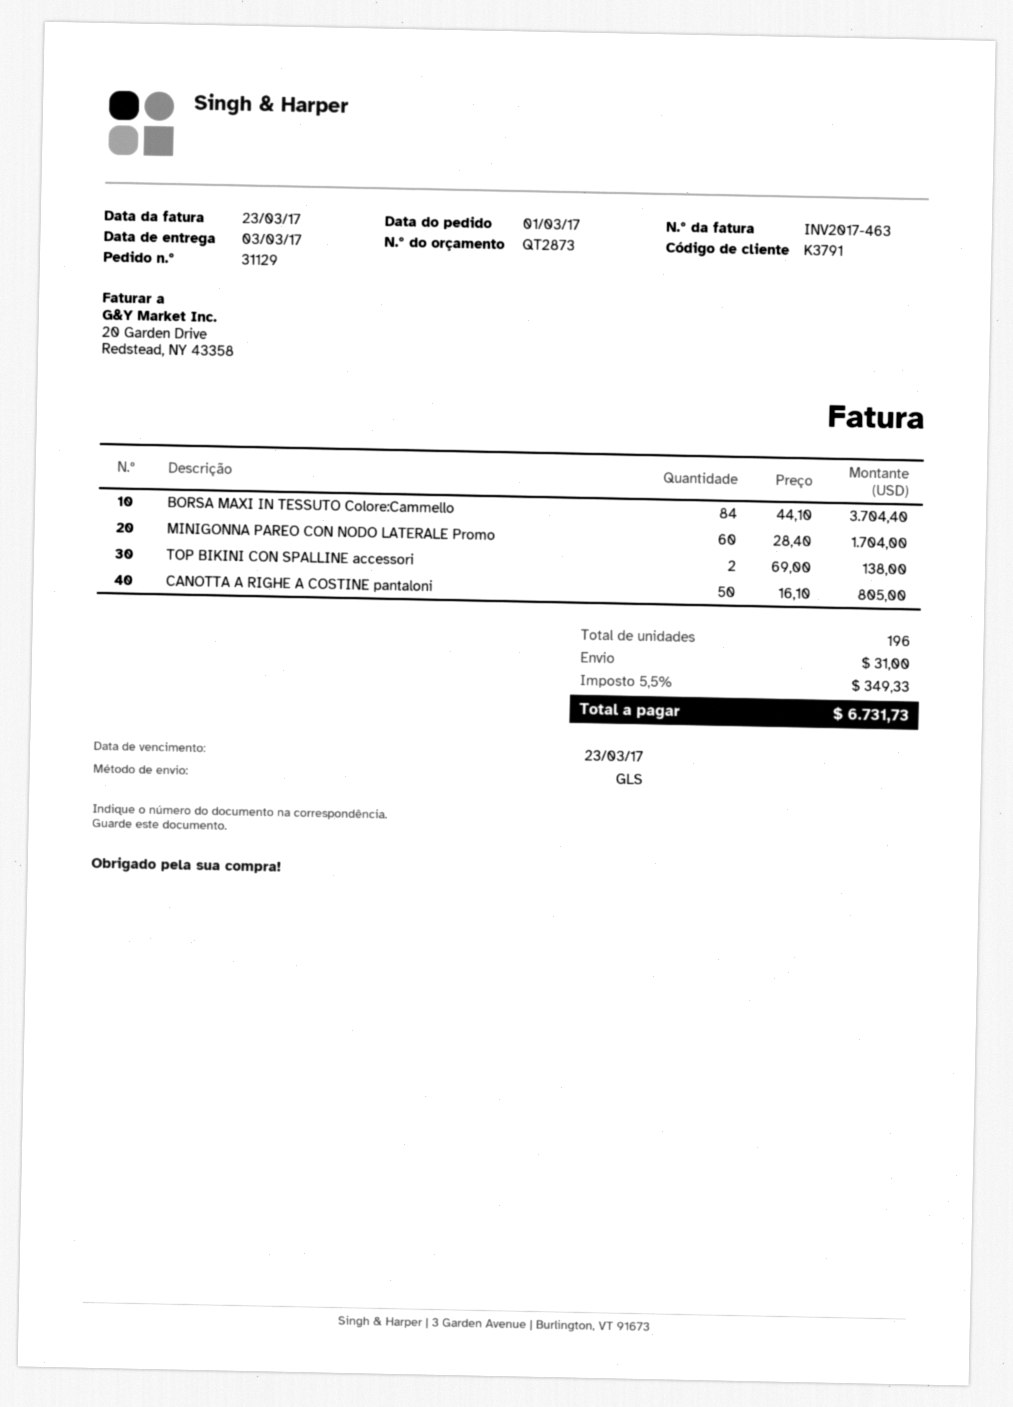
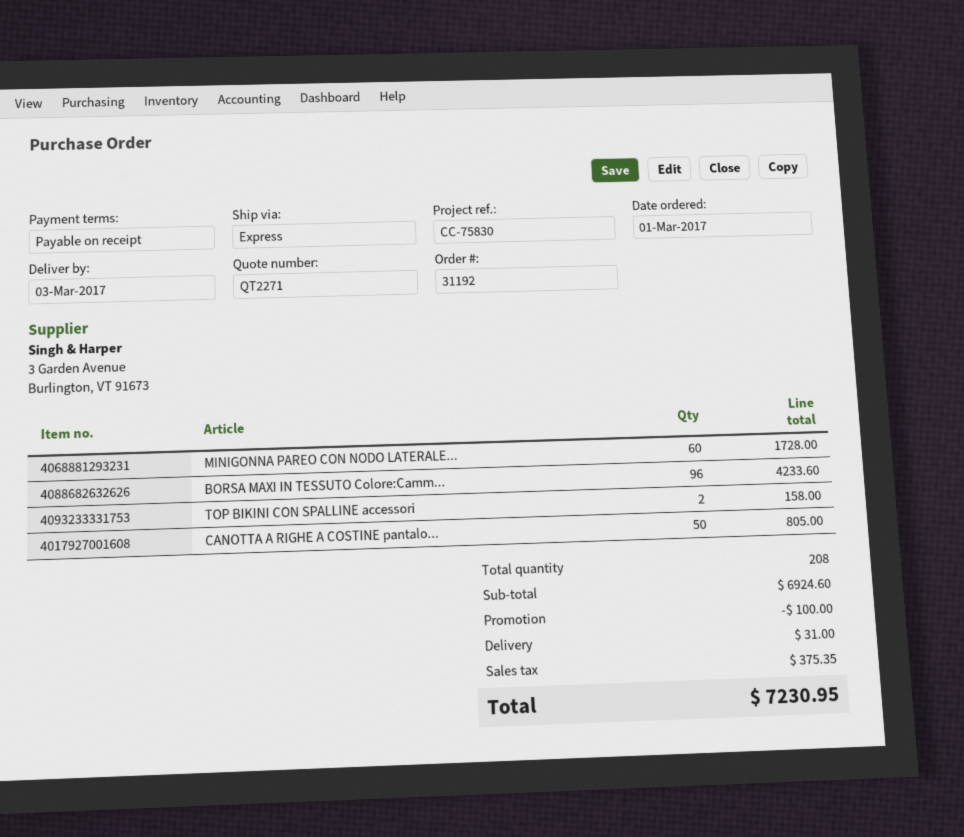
quote number: QT2873 -> QT2271
order number: 31129 -> 31192
shipping method: GLS -> express
BORSA MAXI IN TESSUTO Colore:Cammello: 84 for 3704.40 -> 96 for 4233.60
MINIGONNA PAREO CON NODO LATERALE Promo: 60 for 1704.00 -> 60 for 1728.00
TOP BIKINI CON SPALLINE accessori: 2 for 138.00 -> 2 for 158.00
total quantity: 196 -> 208
discount: none -> 100.00
tax: 349.33 -> 375.35
total: 6731.73 -> 7230.95

